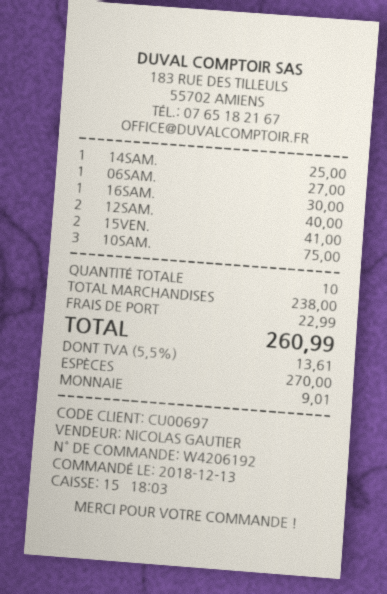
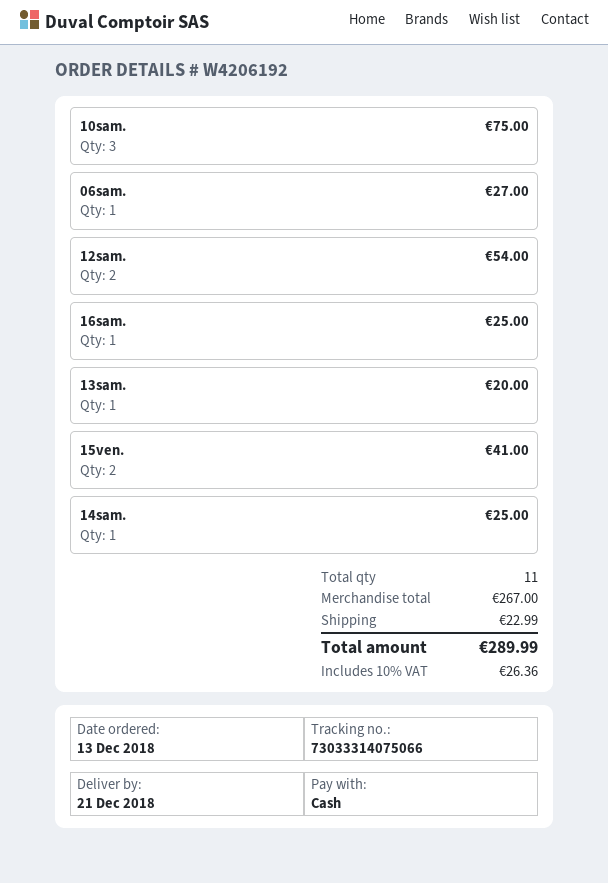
16SAM.: 1 for 30.00 -> 1 for 25.00
12SAM.: 2 for 40.00 -> 2 for 54.00
13sam.: none -> 1 for 20.00
total quantity: 10 -> 11
subtotal: 238.00 -> 267.00
tax: 5.5% = 13.61 -> 10% = 26.36
total: 260.99 -> 289.99

